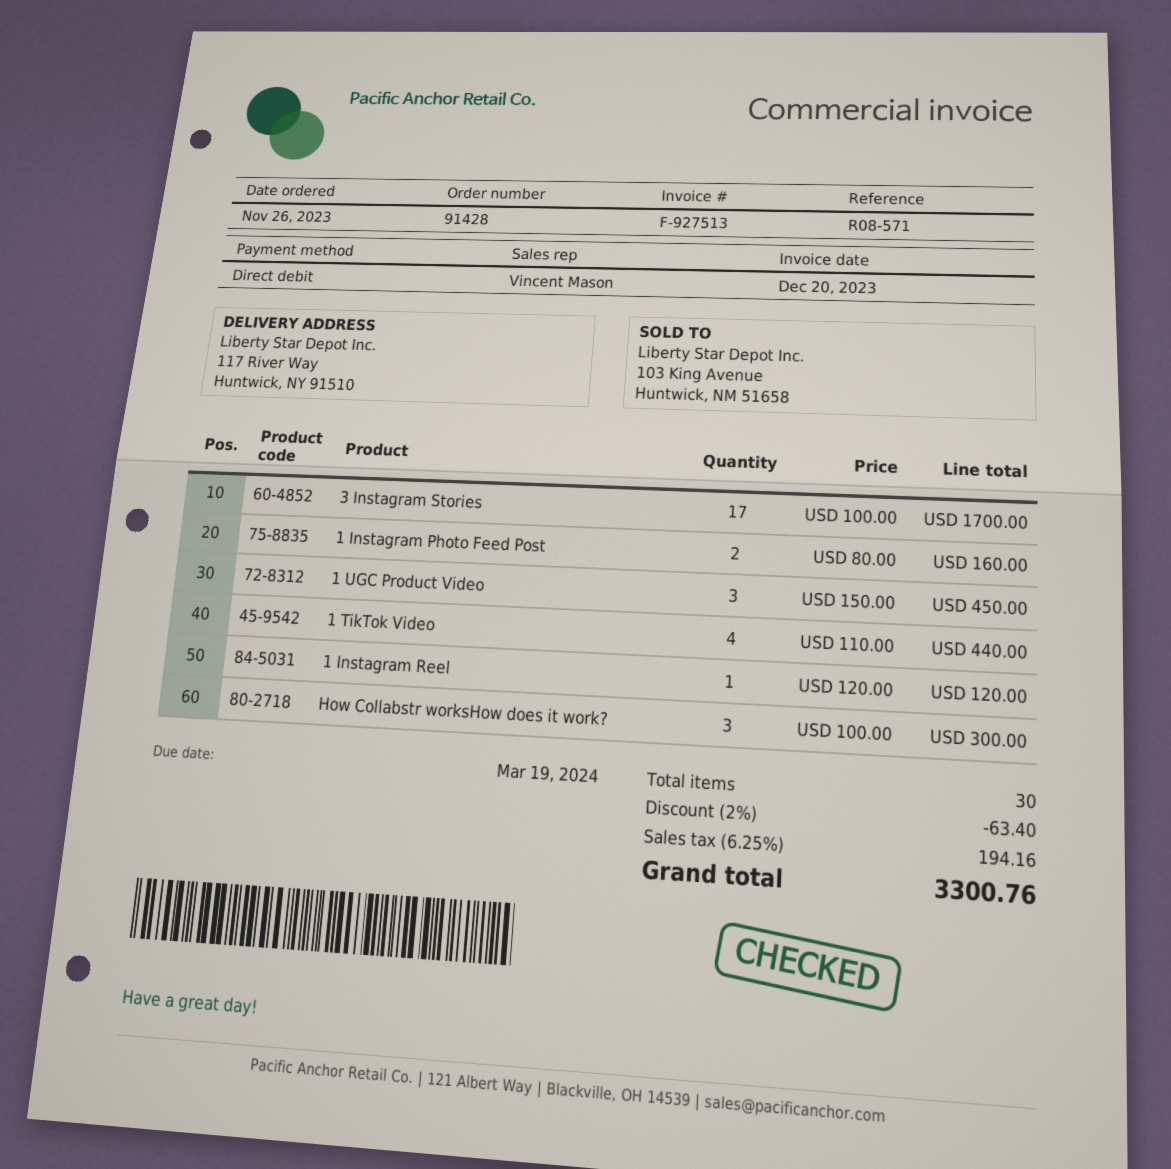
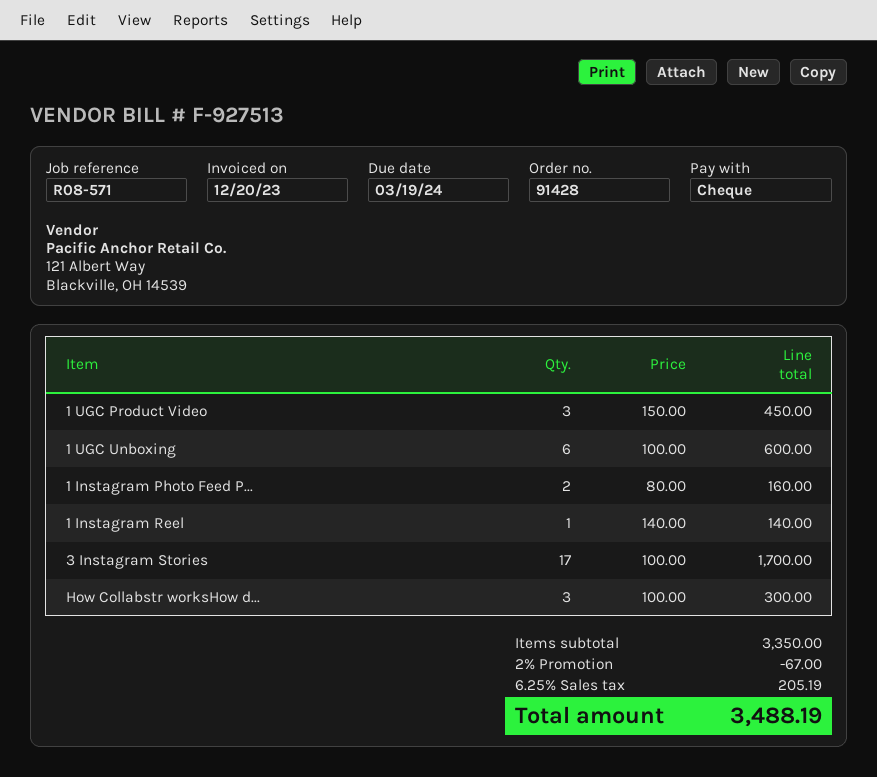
payment method: direct debit -> cheque
1 TikTok Video: 4 x 110.00 = 440.00 -> none
1 Instagram Reel: 1 x 120.00 = 120.00 -> 1 x 140.00 = 140.00
1 UGC Unboxing: none -> 6 x 100.00 = 600.00
discount: 2% = 63.40 -> 2% = 67.00
tax: 6.25% = 194.16 -> 6.25% = 205.19
total: 3300.76 -> 3488.19

